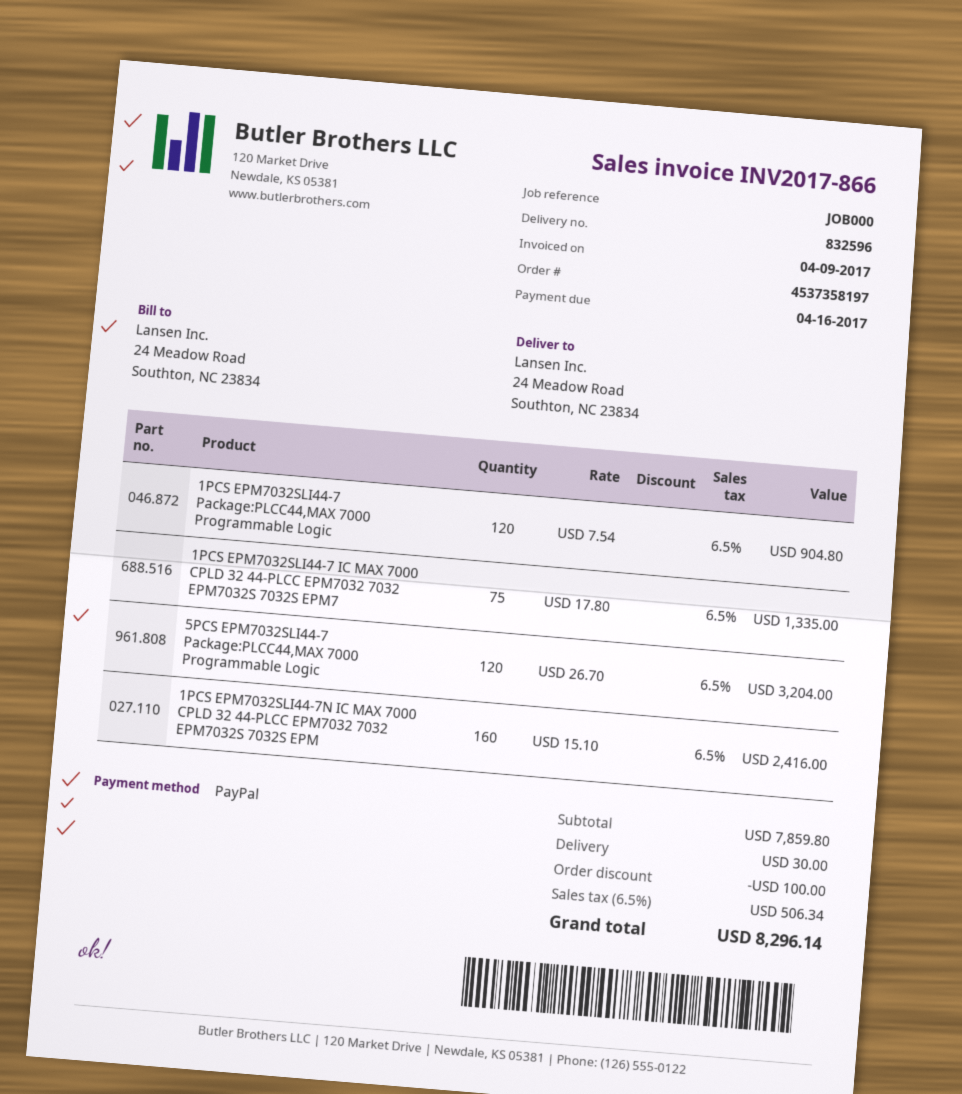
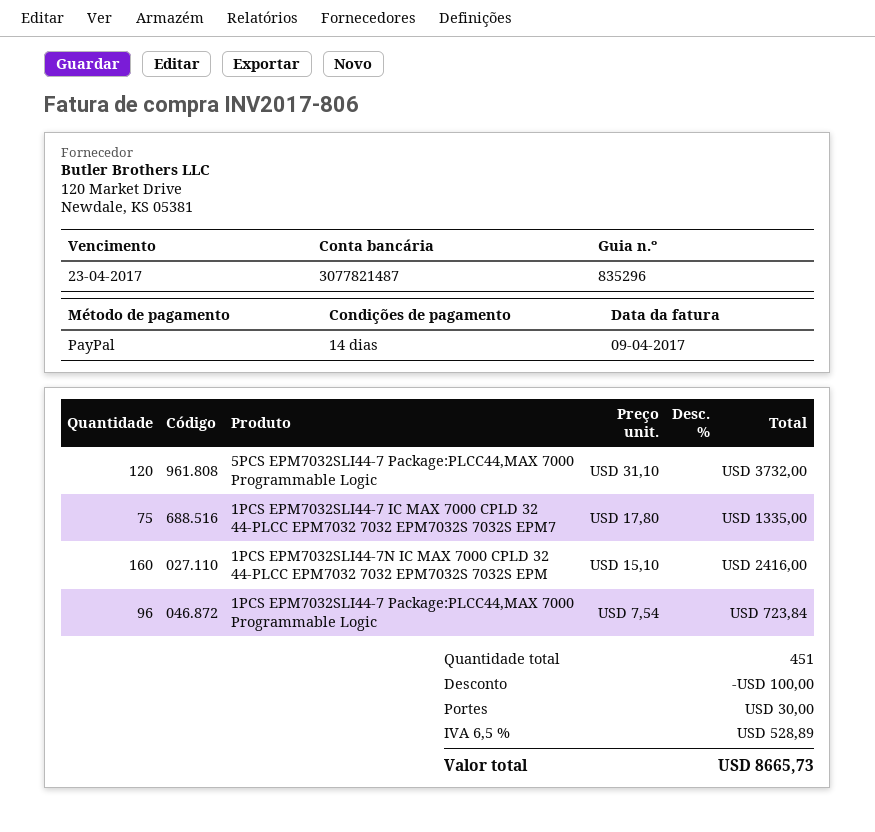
delivery note number: 832596 -> 835296
invoice number: INV2017-866 -> INV2017-806
due date: 2017-04-16 -> 2017-04-23
1PCS EPM7032SLI44-7 Package:PLCC44,MAX 7000 Programmable Logic: 120 x 7.54 = 904.80 -> 96 x 7.54 = 723.84
5PCS EPM7032SLI44-7 Package:PLCC44,MAX 7000 Programmable Logic: 120 x 26.70 = 3204.00 -> 120 x 31.10 = 3732.00
tax: 6.5% = 506.34 -> 6.5% = 528.89
total: 8296.14 -> 8665.73

